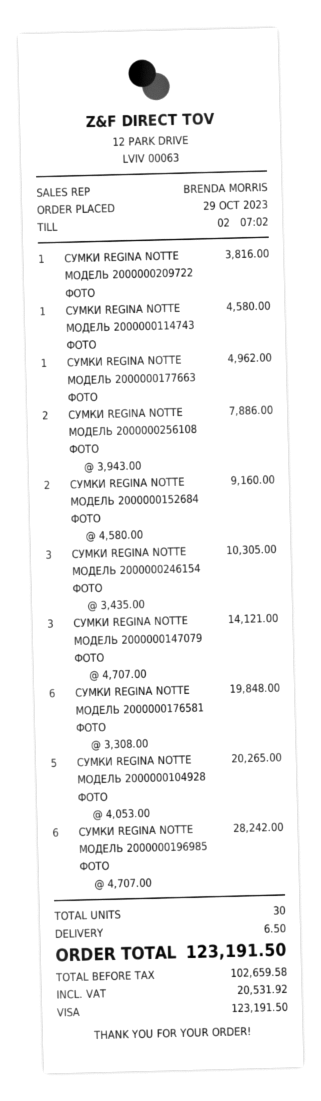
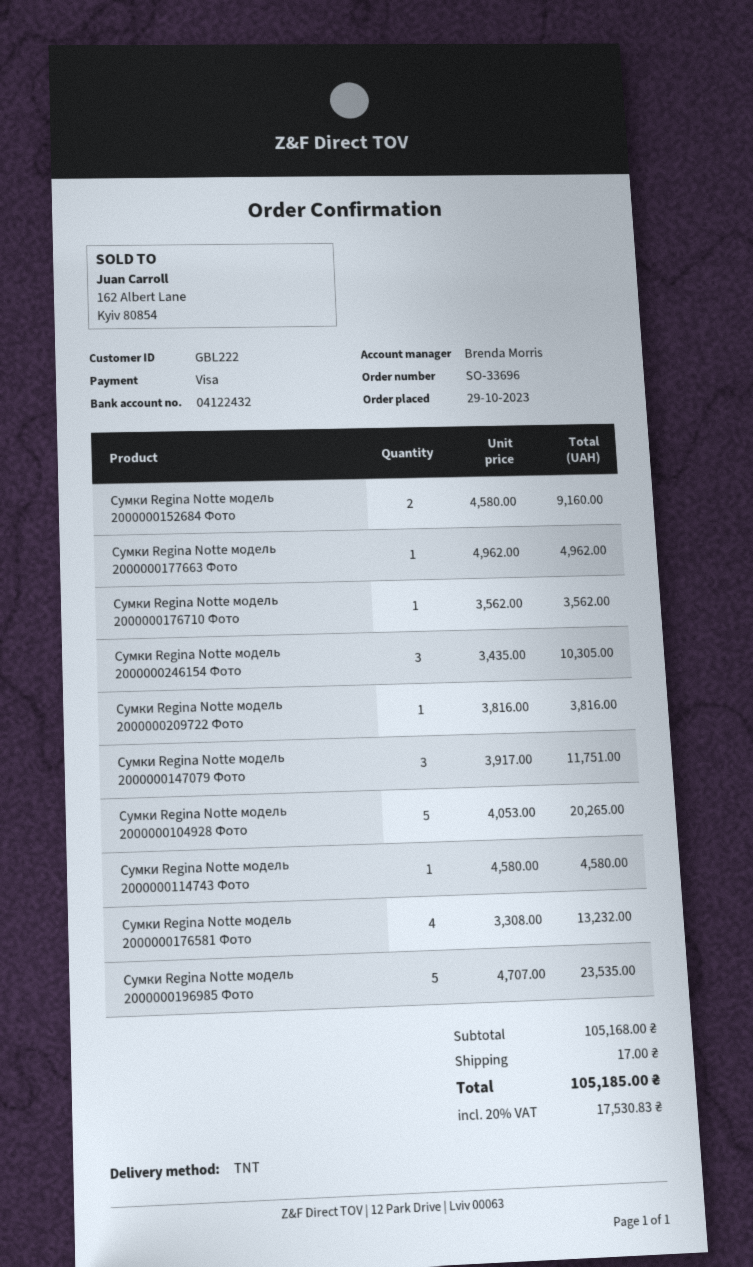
СУМКИ REGINA NOTTE МОДЕЛЬ 2000000256108 ФОТО: 2 x 3943.00 = 7886.00 -> none
СУМКИ REGINA NOTTE МОДЕЛЬ 2000000147079 ФОТО: 3 x 4707.00 = 14121.00 -> 3 x 3917.00 = 11751.00
СУМКИ REGINA NOTTE МОДЕЛЬ 2000000176581 ФОТО: 6 x 3308.00 = 19848.00 -> 4 x 3308.00 = 13232.00
СУМКИ REGINA NOTTE МОДЕЛЬ 2000000196985 ФОТО: 6 x 4707.00 = 28242.00 -> 5 x 4707.00 = 23535.00
Сумки Regina Notte модель 2000000176710 Фото: none -> 1 x 3562.00 = 3562.00
shipping: 6.50 -> 17.00
tax: 20531.92 -> 17530.83
total: 123191.50 -> 105185.00

